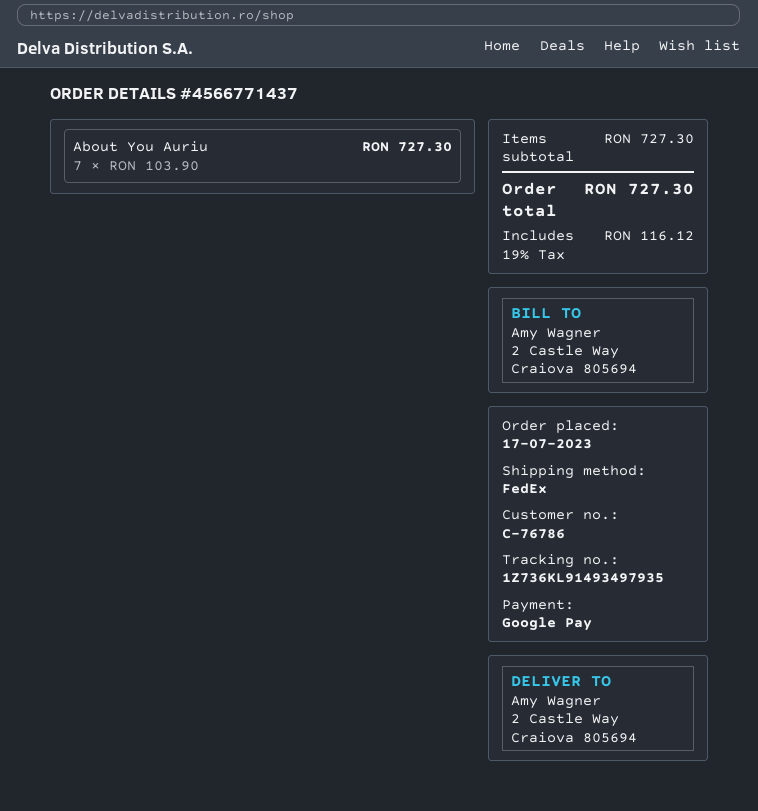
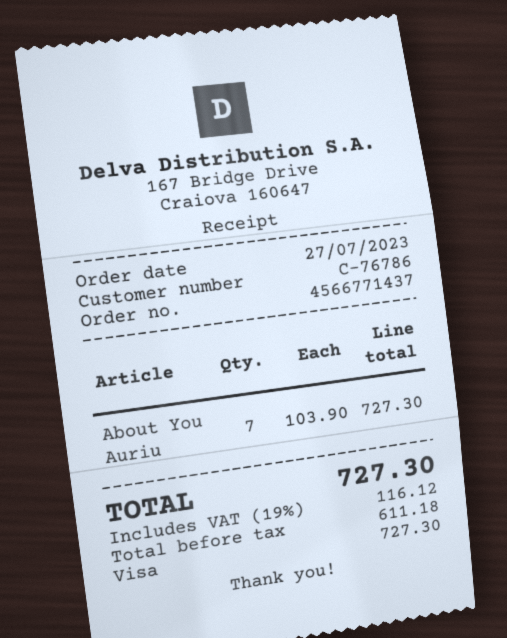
order date: 2023-07-17 -> 2023-07-27
payment method: Google Pay -> Visa

